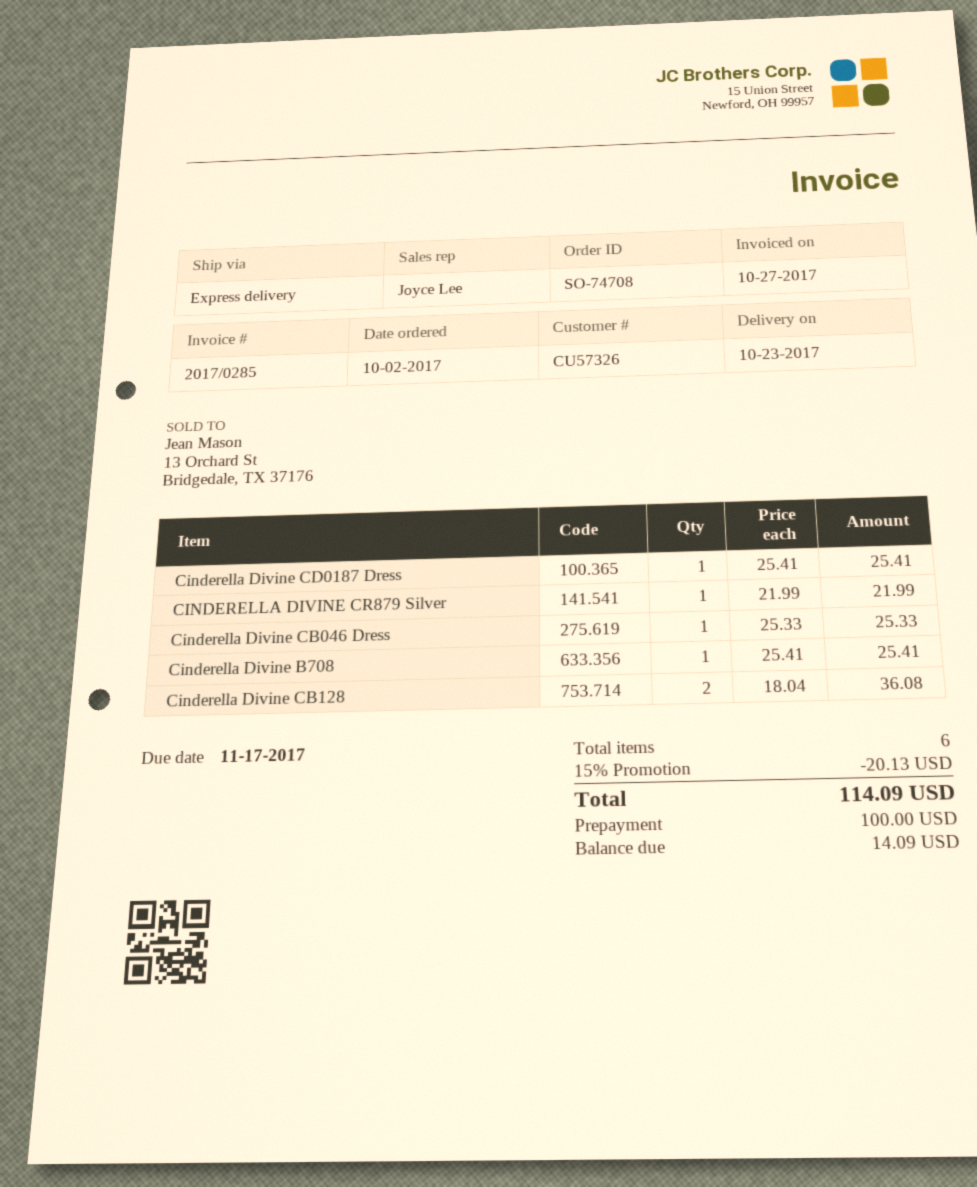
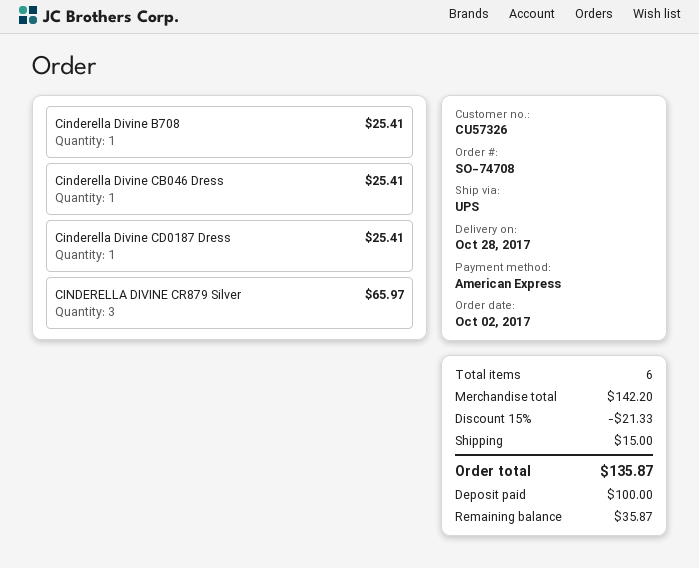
delivery date: 2017-10-23 -> 2017-10-28
shipping method: express -> UPS
CINDERELLA DIVINE CR879 Silver: 1 for 21.99 -> 3 for 65.97
Cinderella Divine CB046 Dress: 1 for 25.33 -> 1 for 25.41
Cinderella Divine CB128: 2 for 36.08 -> none
discount: 15% = 20.13 -> 15% = 21.33
shipping: none -> 15.00
total: 114.09 -> 135.87
balance: 14.09 -> 35.87

